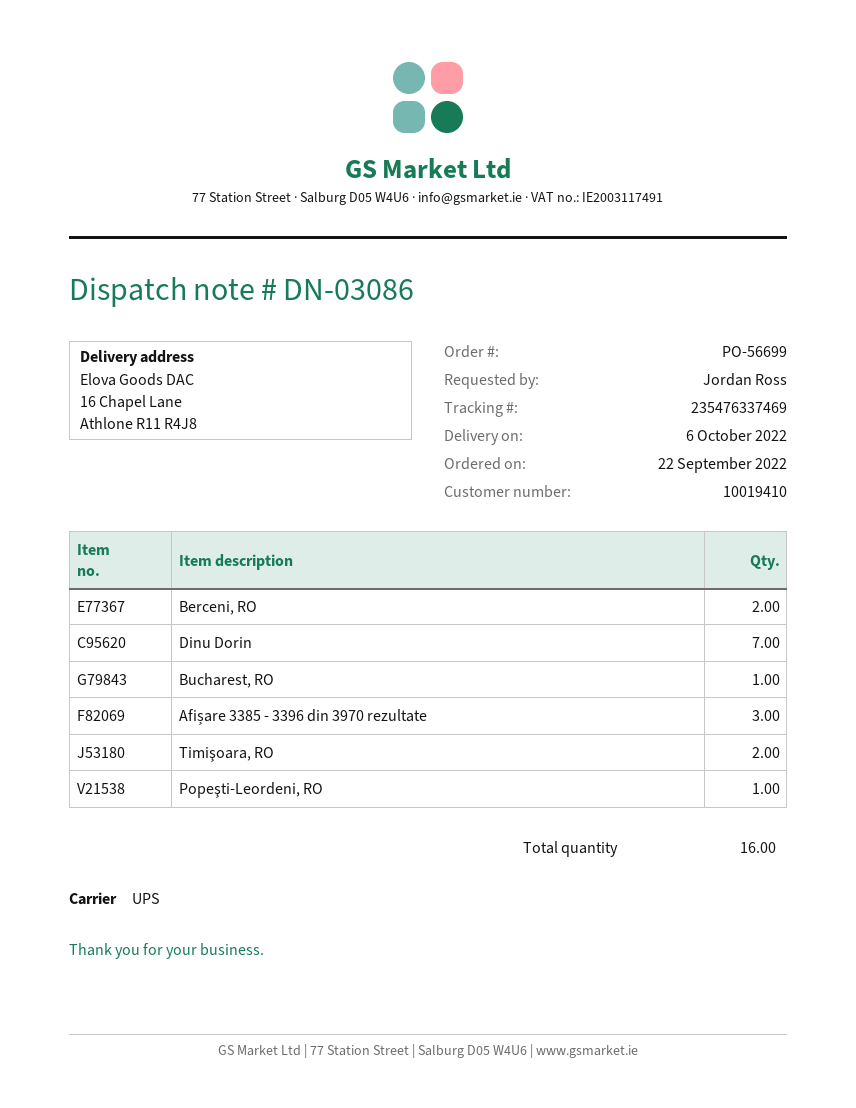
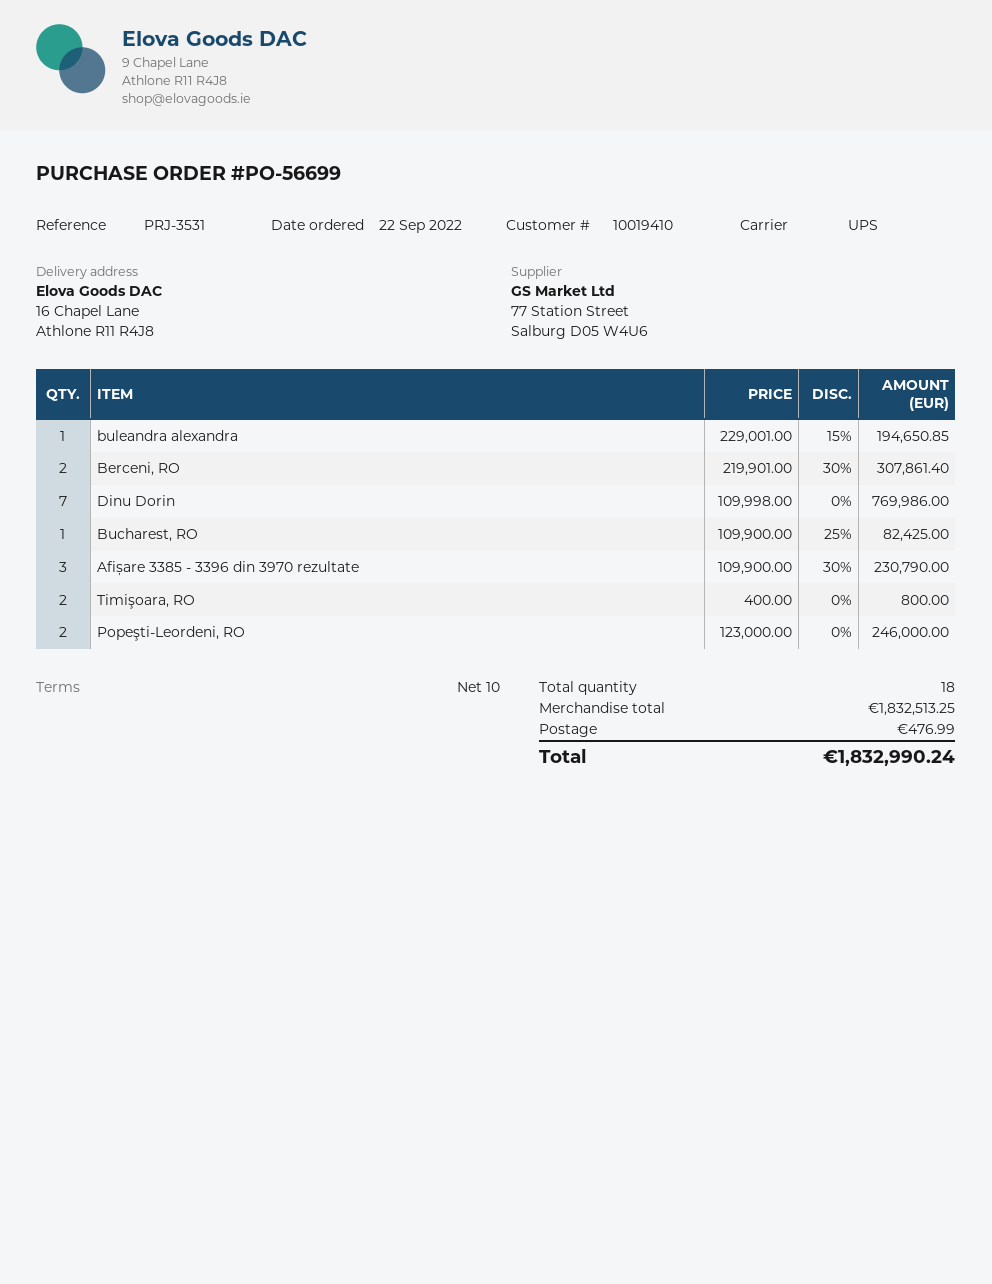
Popeşti-Leordeni, RO: 1 -> 2
buleandra alexandra: none -> 1
total quantity: 16 -> 18

